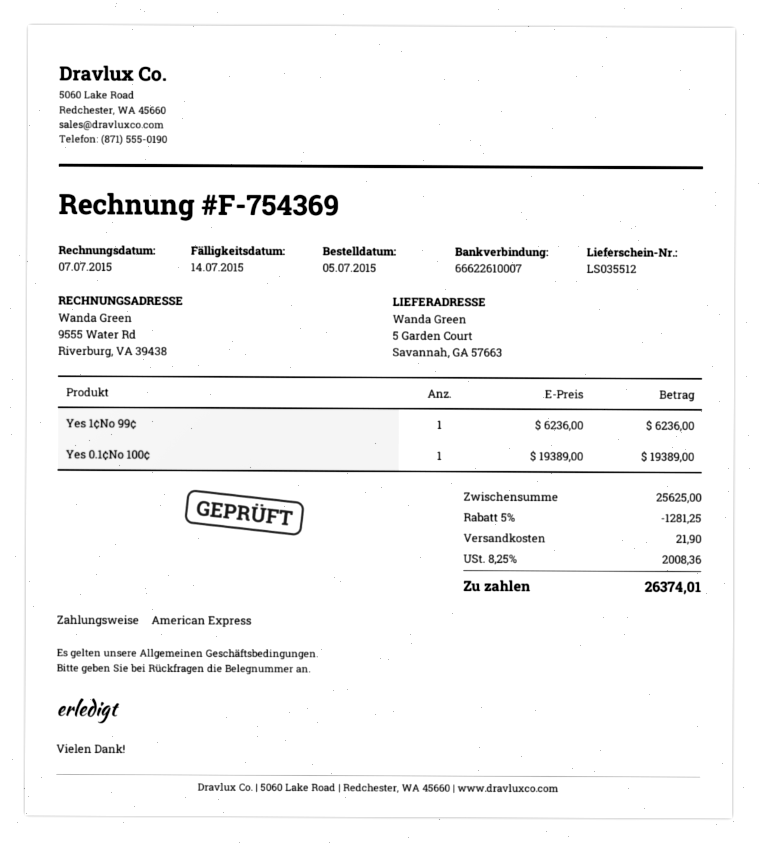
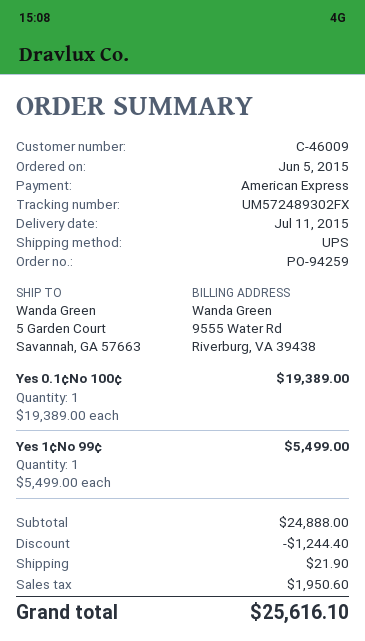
order date: 2015-07-05 -> 2015-06-05
Yes 1¢No 99¢: 1 x 6236.00 = 6236.00 -> 1 x 5499.00 = 5499.00
subtotal: 25625.00 -> 24888.00
discount: 1281.25 -> 1244.40
tax: 2008.36 -> 1950.60
total: 26374.01 -> 25616.10

